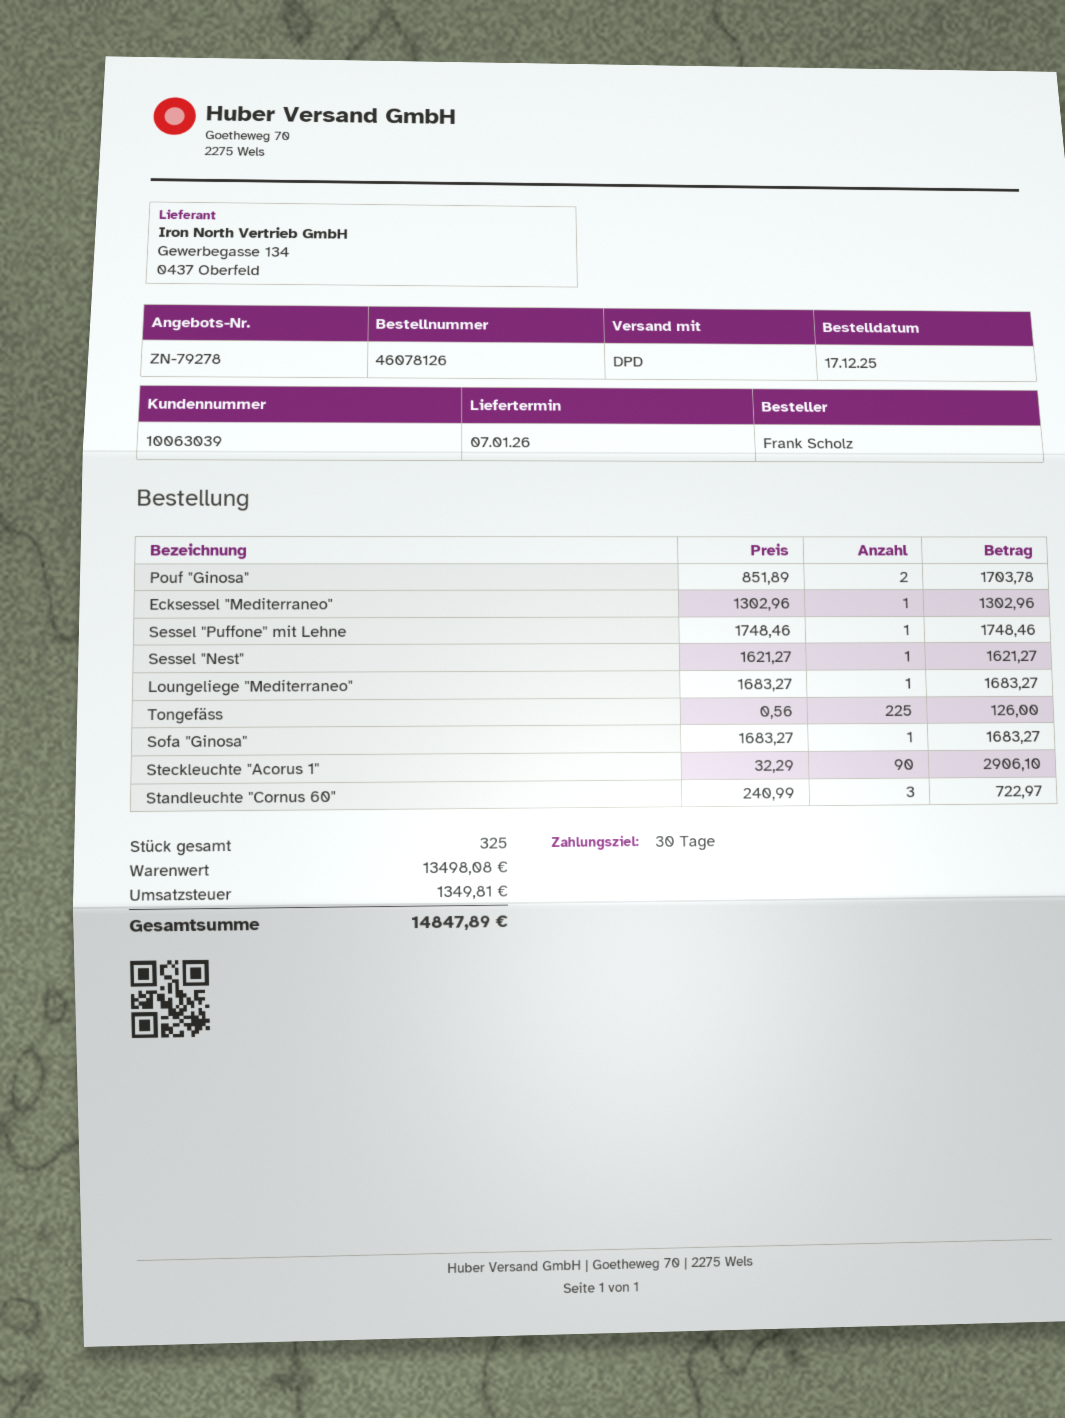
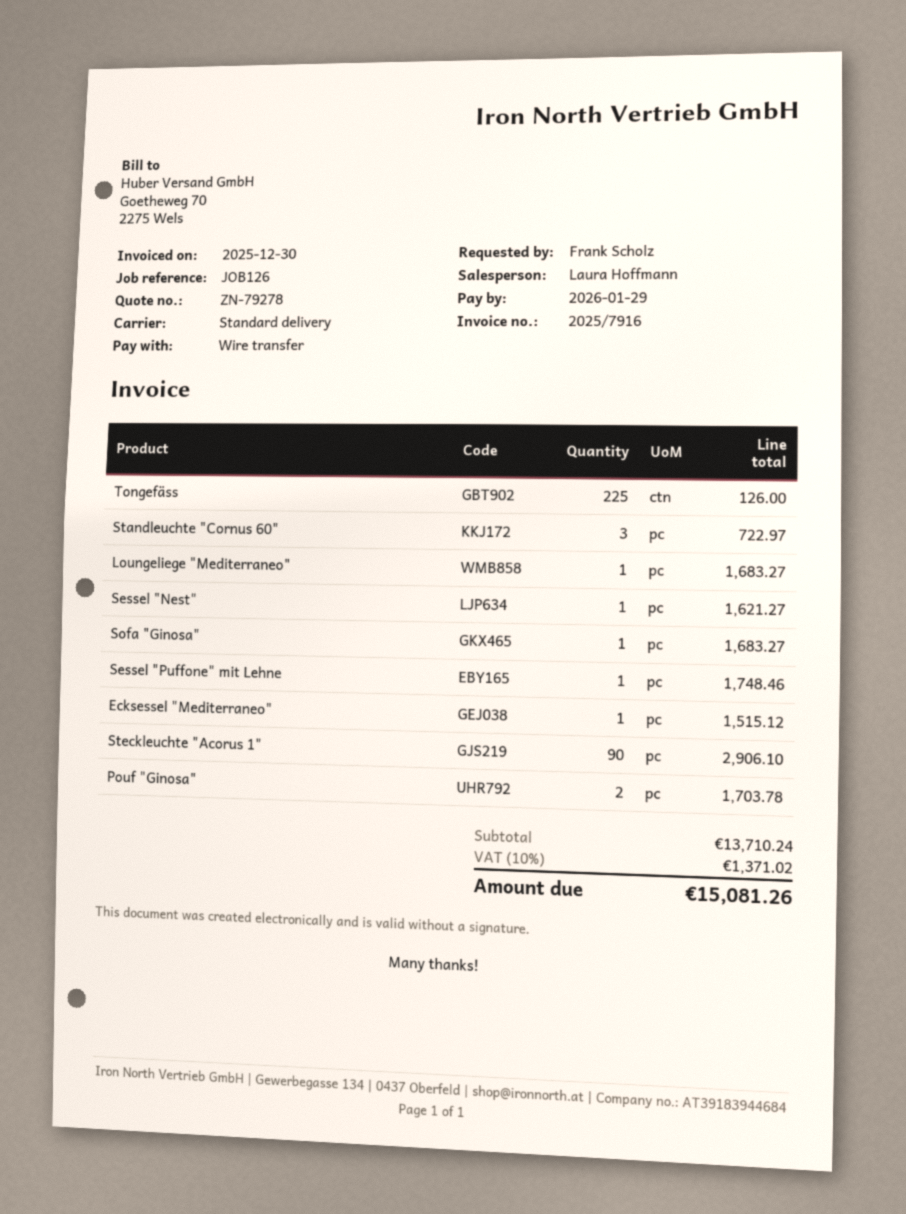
shipping method: DPD -> standard
Ecksessel "Mediterraneo": 1 for 1302.96 -> 1 for 1515.12
subtotal: 13498.08 -> 13710.24
tax: 1349.81 -> 1371.02
total: 14847.89 -> 15081.26

